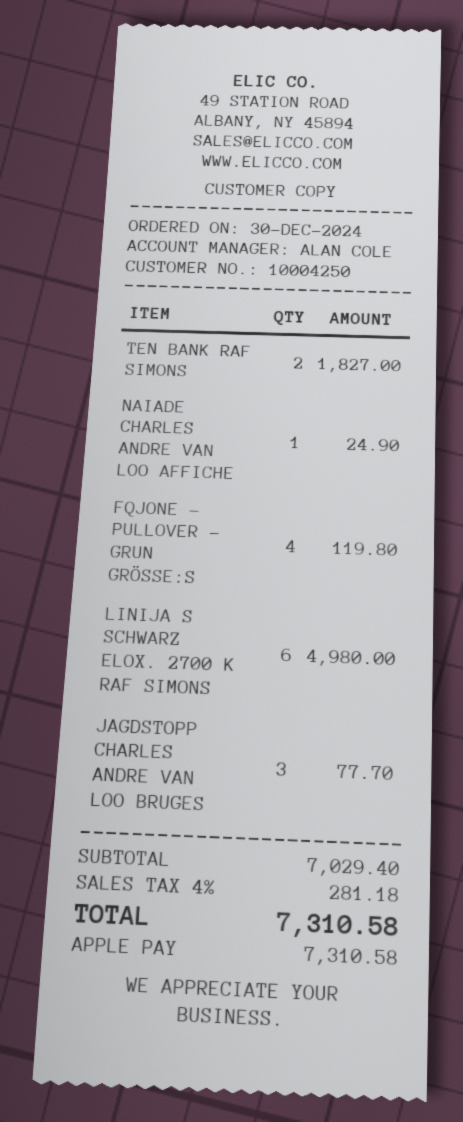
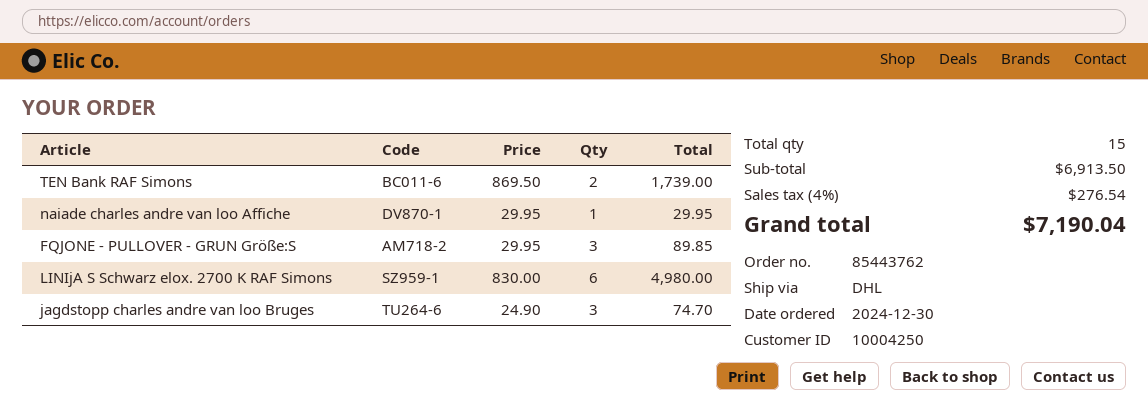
TEN BANK RAF SIMONS: 2 for 1827.00 -> 2 for 1739.00
NAIADE CHARLES ANDRE VAN LOO AFFICHE: 1 for 24.90 -> 1 for 29.95
FQJONE - PULLOVER - GRUN GRÖSSE:S: 4 for 119.80 -> 3 for 89.85
JAGDSTOPP CHARLES ANDRE VAN LOO BRUGES: 3 for 77.70 -> 3 for 74.70
subtotal: 7029.40 -> 6913.50
tax: 4% = 281.18 -> 4% = 276.54
total: 7310.58 -> 7190.04

